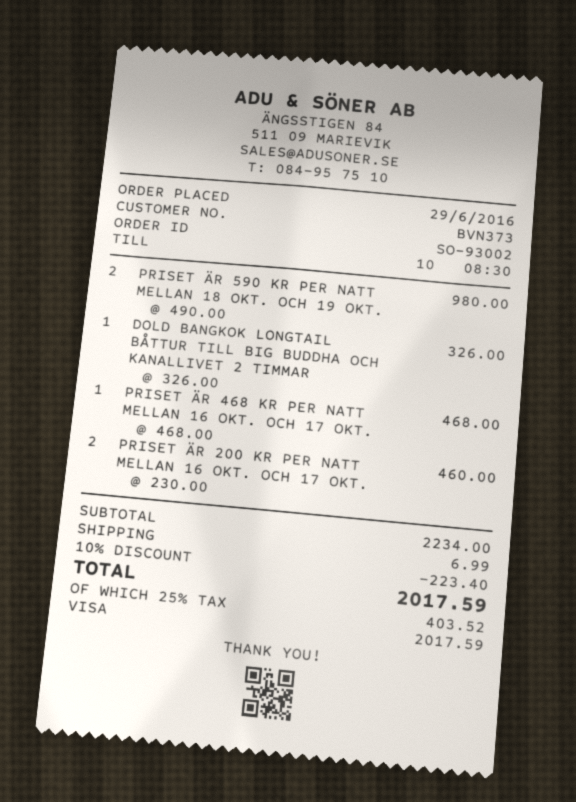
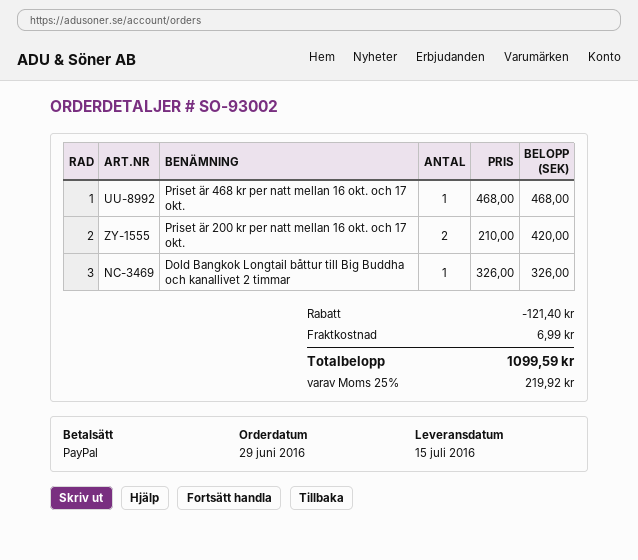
payment method: Visa -> PayPal
PRISET ÄR 590 KR PER NATT MELLAN 18 OKT. OCH 19 OKT.: 2 x 490.00 = 980.00 -> none
PRISET ÄR 200 KR PER NATT MELLAN 16 OKT. OCH 17 OKT.: 2 x 230.00 = 460.00 -> 2 x 210.00 = 420.00
discount: 223.40 -> 121.40
tax: 25% = 403.52 -> 25% = 219.92
total: 2017.59 -> 1099.59

